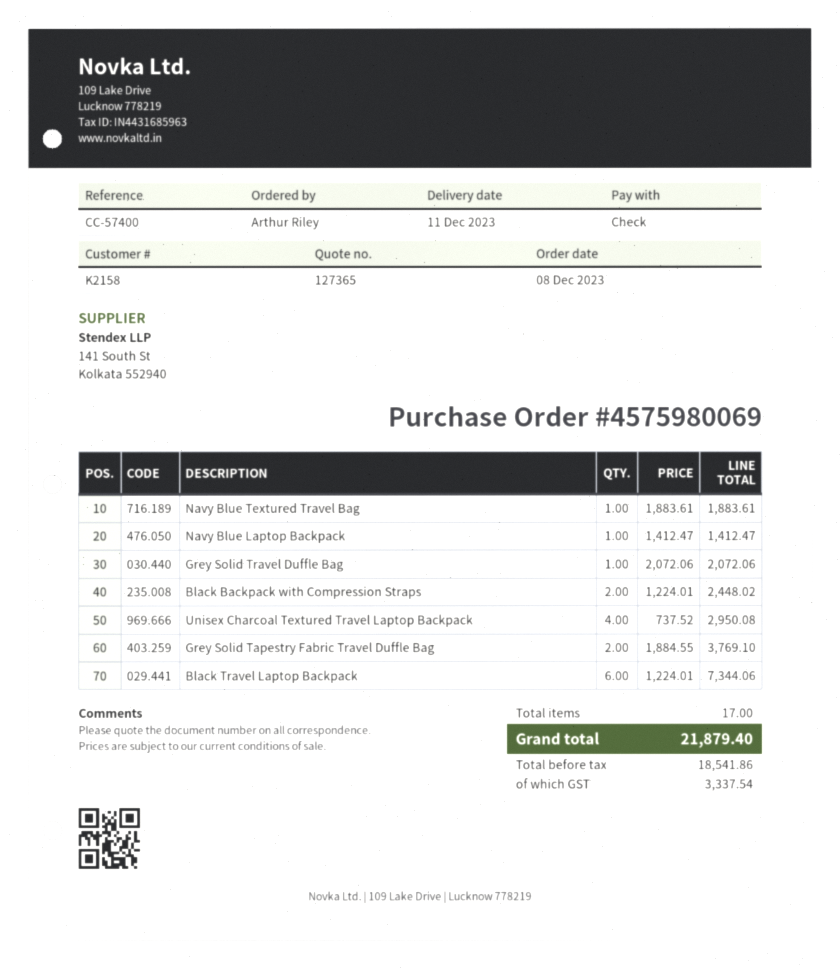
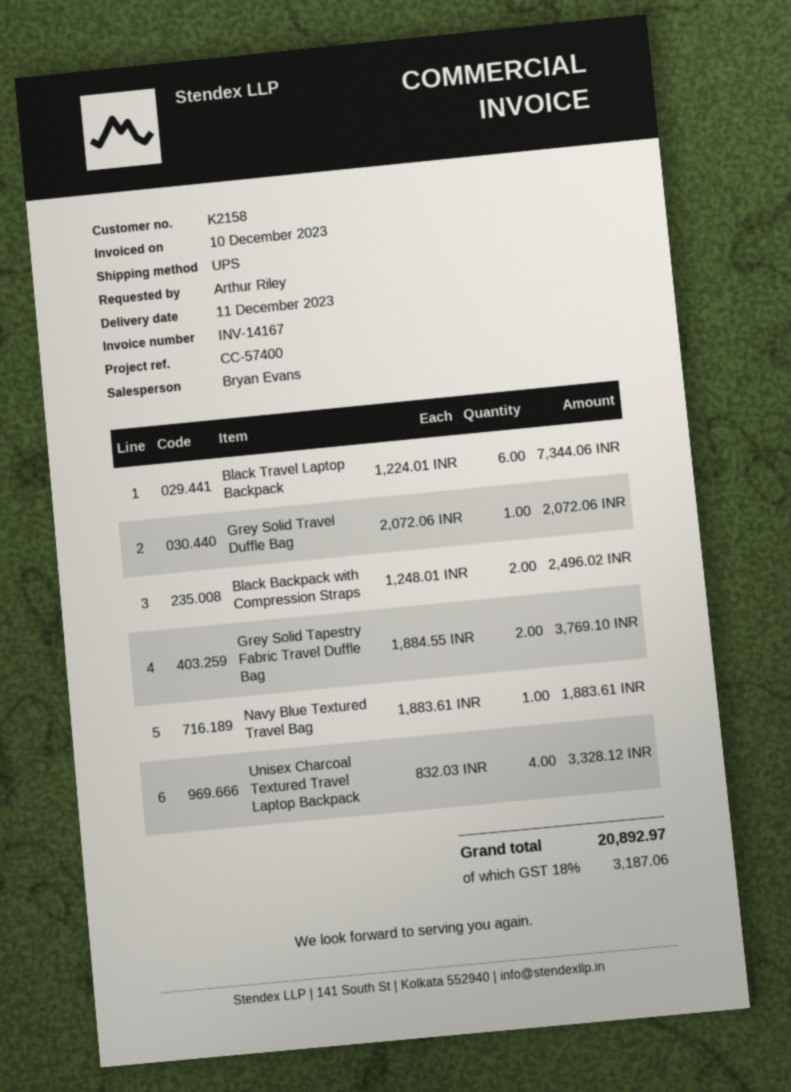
Navy Blue Laptop Backpack: 1 x 1412.47 = 1412.47 -> none
Black Backpack with Compression Straps: 2 x 1224.01 = 2448.02 -> 2 x 1248.01 = 2496.02
Unisex Charcoal Textured Travel Laptop Backpack: 4 x 737.52 = 2950.08 -> 4 x 832.03 = 3328.12
tax: 3337.54 -> 3187.06
total: 21879.40 -> 20892.97

